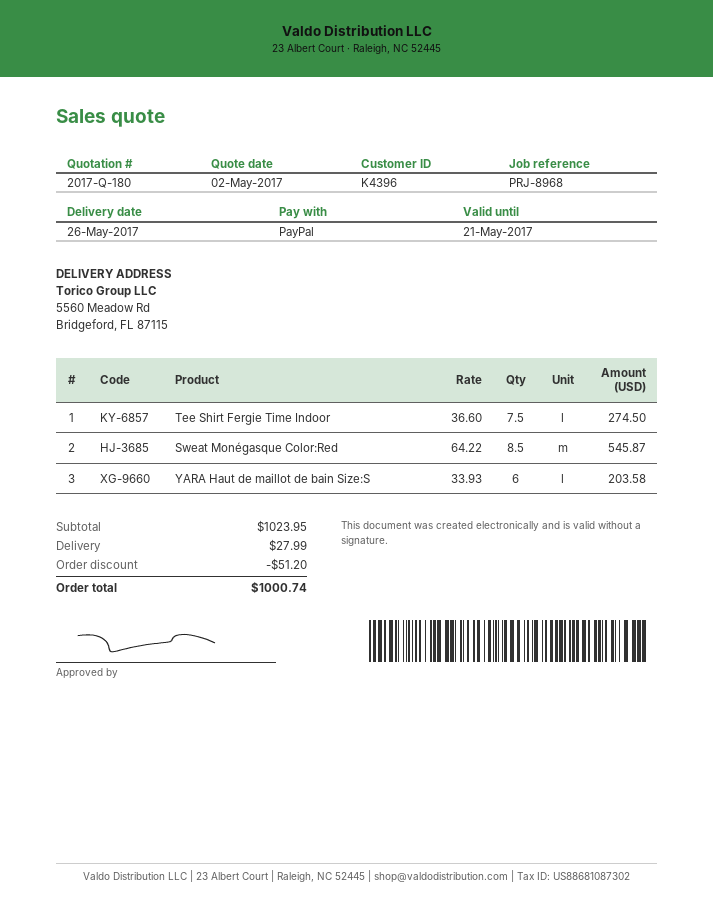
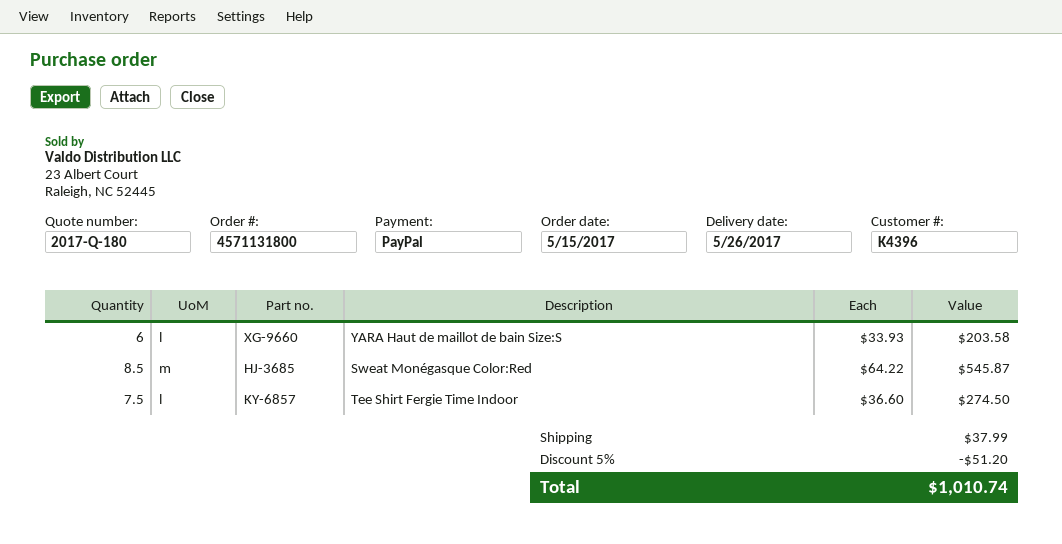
shipping: 27.99 -> 37.99
total: 1000.74 -> 1010.74

